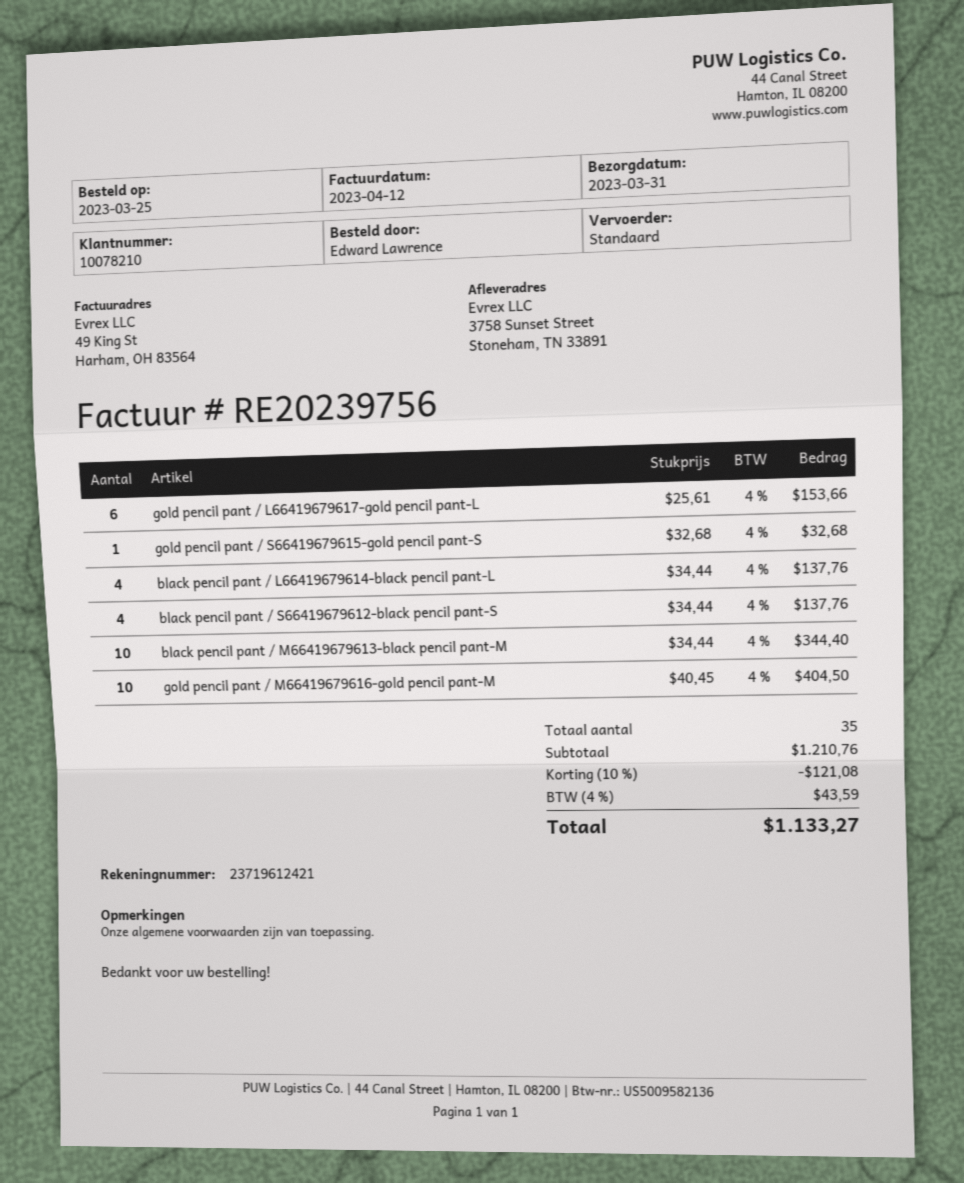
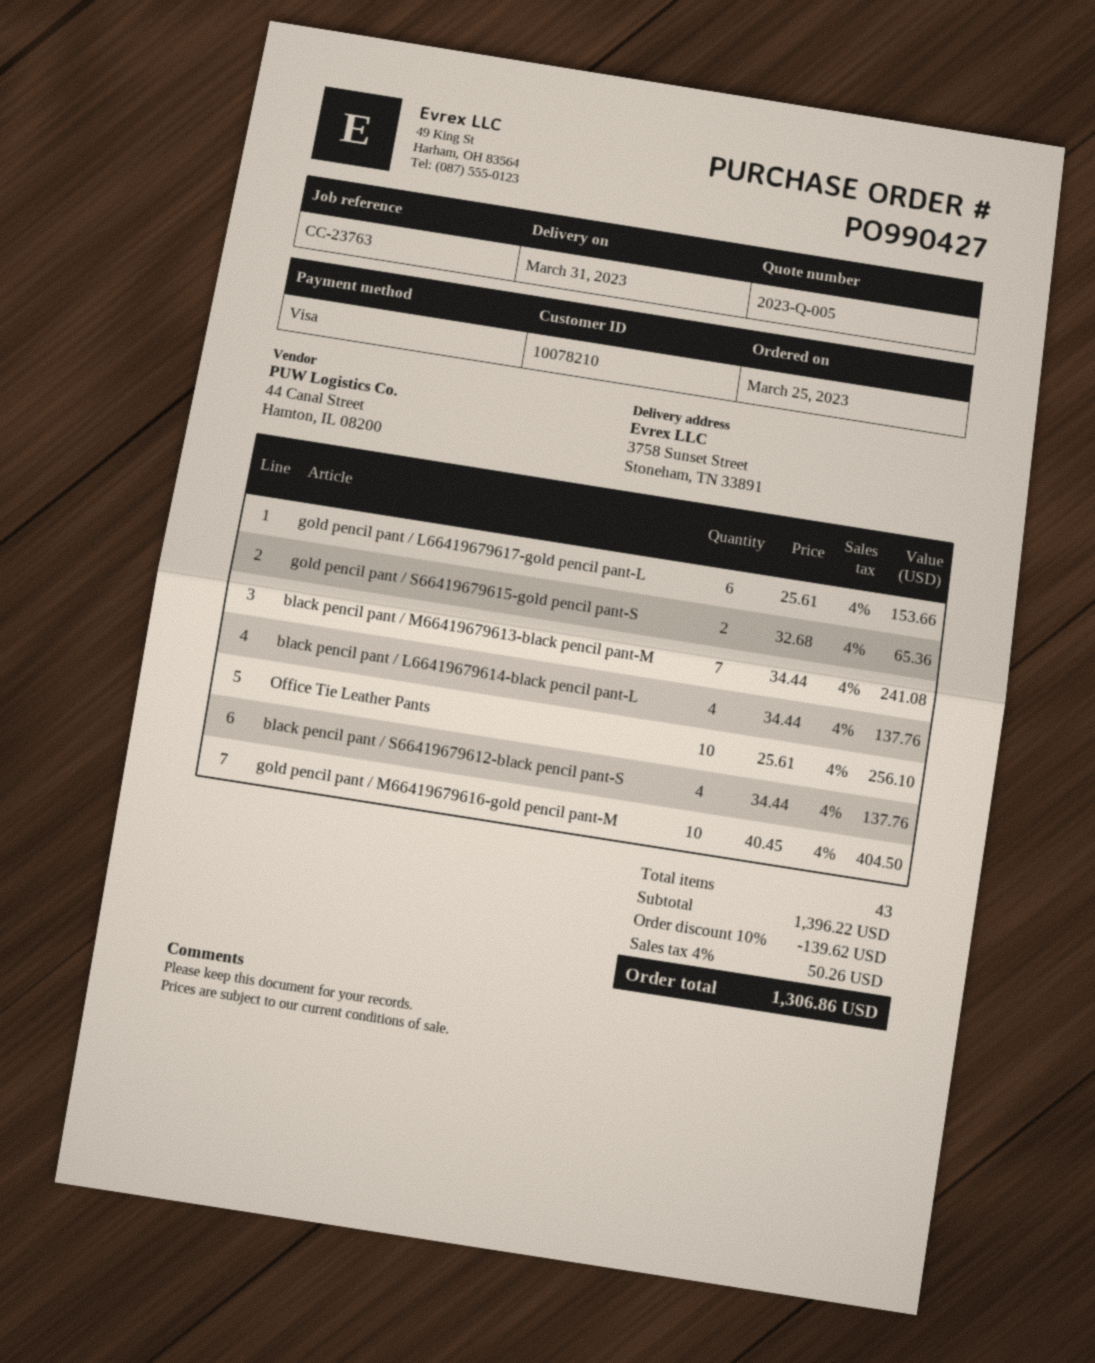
gold pencil pant / S66419679615-gold pencil pant-S: 1 x 32.68 = 32.68 -> 2 x 32.68 = 65.36
black pencil pant / M66419679613-black pencil pant-M: 10 x 34.44 = 344.40 -> 7 x 34.44 = 241.08
Office Tie Leather Pants: none -> 10 x 25.61 = 256.10
total quantity: 35 -> 43
subtotal: 1210.76 -> 1396.22
discount: 10% = 121.08 -> 10% = 139.62
tax: 4% = 43.59 -> 4% = 50.26
total: 1133.27 -> 1306.86

